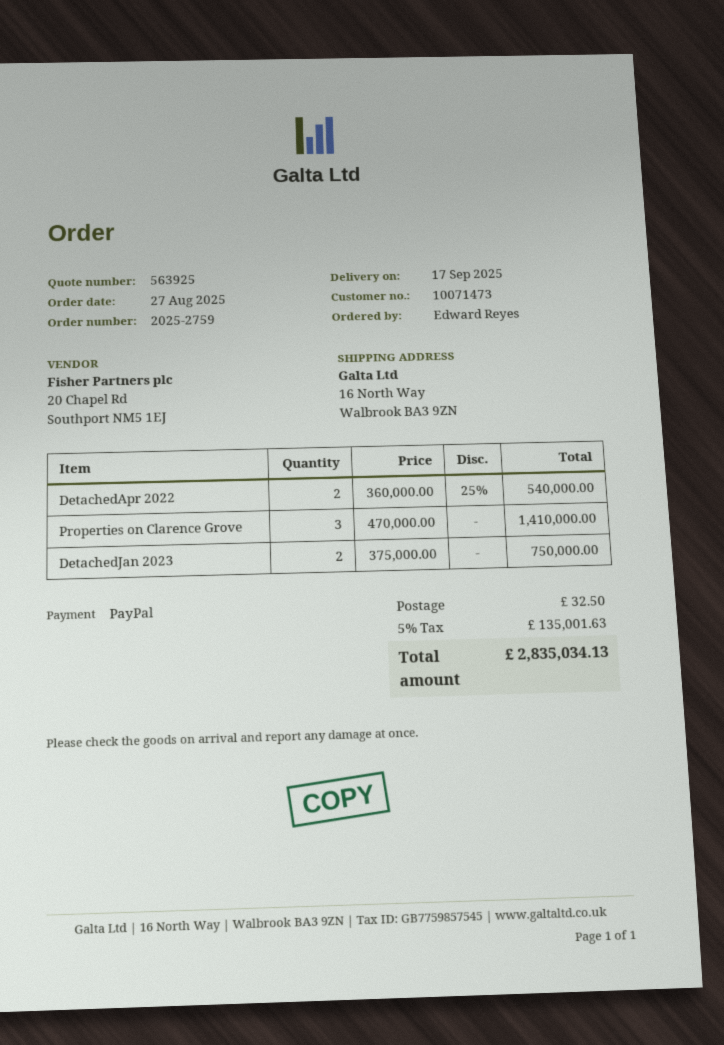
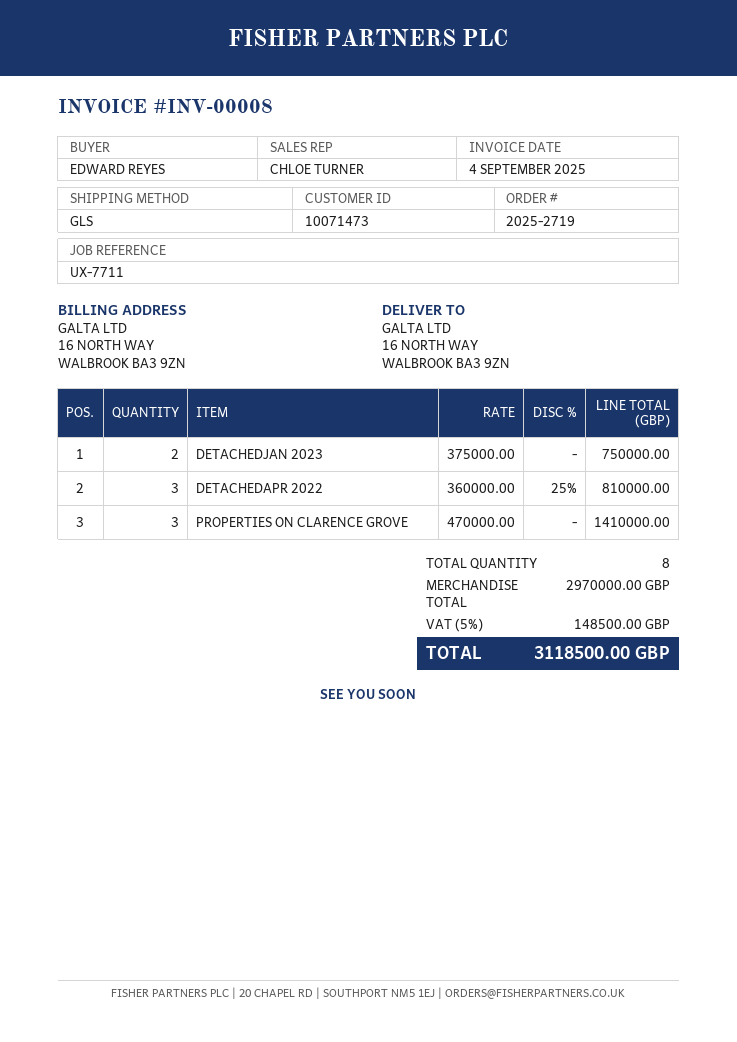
order number: 2025-2759 -> 2025-2719
DetachedApr 2022: 2 x 360000.00 - 25% = 540000.00 -> 3 x 360000.00 - 25% = 810000.00
shipping: 32.50 -> none
tax: 5% = 135001.63 -> 5% = 148500.00
total: 2835034.13 -> 3118500.00

